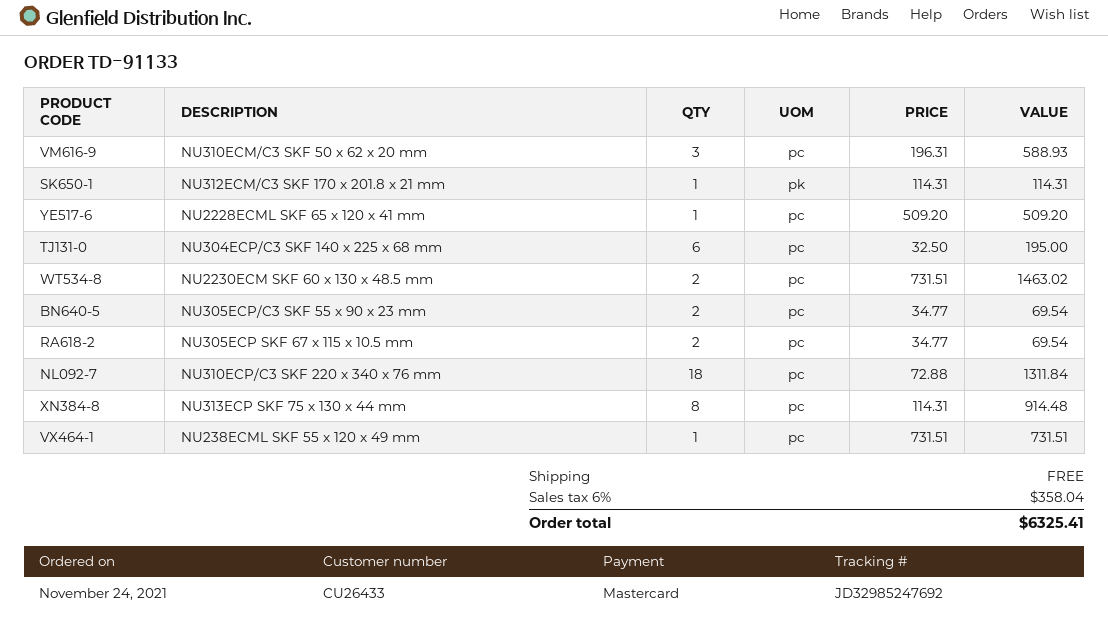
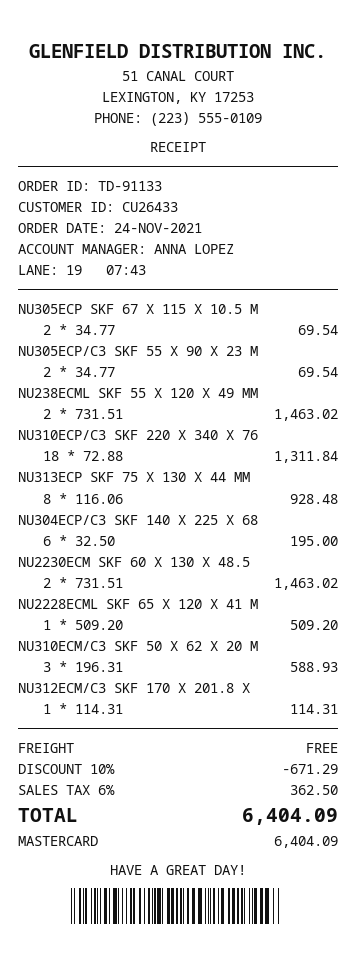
NU313ECP SKF 75 x 130 x 44 mm: 8 x 114.31 = 914.48 -> 8 x 116.06 = 928.48
NU238ECML SKF 55 x 120 x 49 mm: 1 x 731.51 = 731.51 -> 2 x 731.51 = 1463.02
discount: none -> 10% = 671.29
tax: 6% = 358.04 -> 6% = 362.50
total: 6325.41 -> 6404.09

